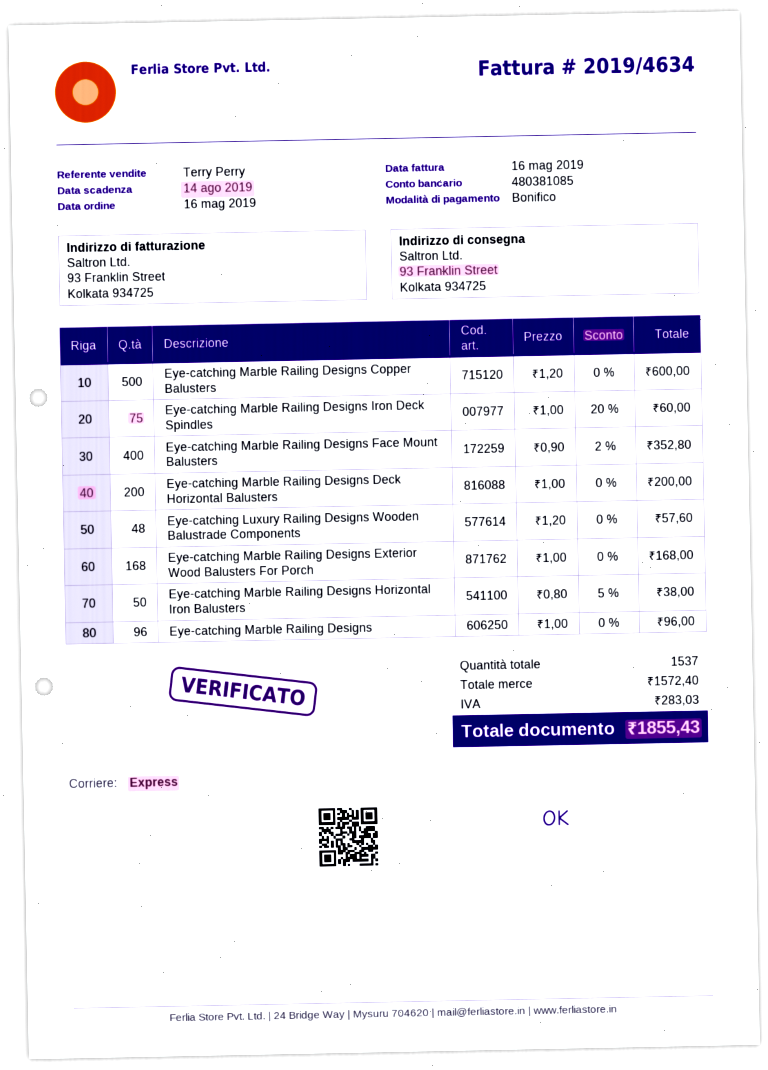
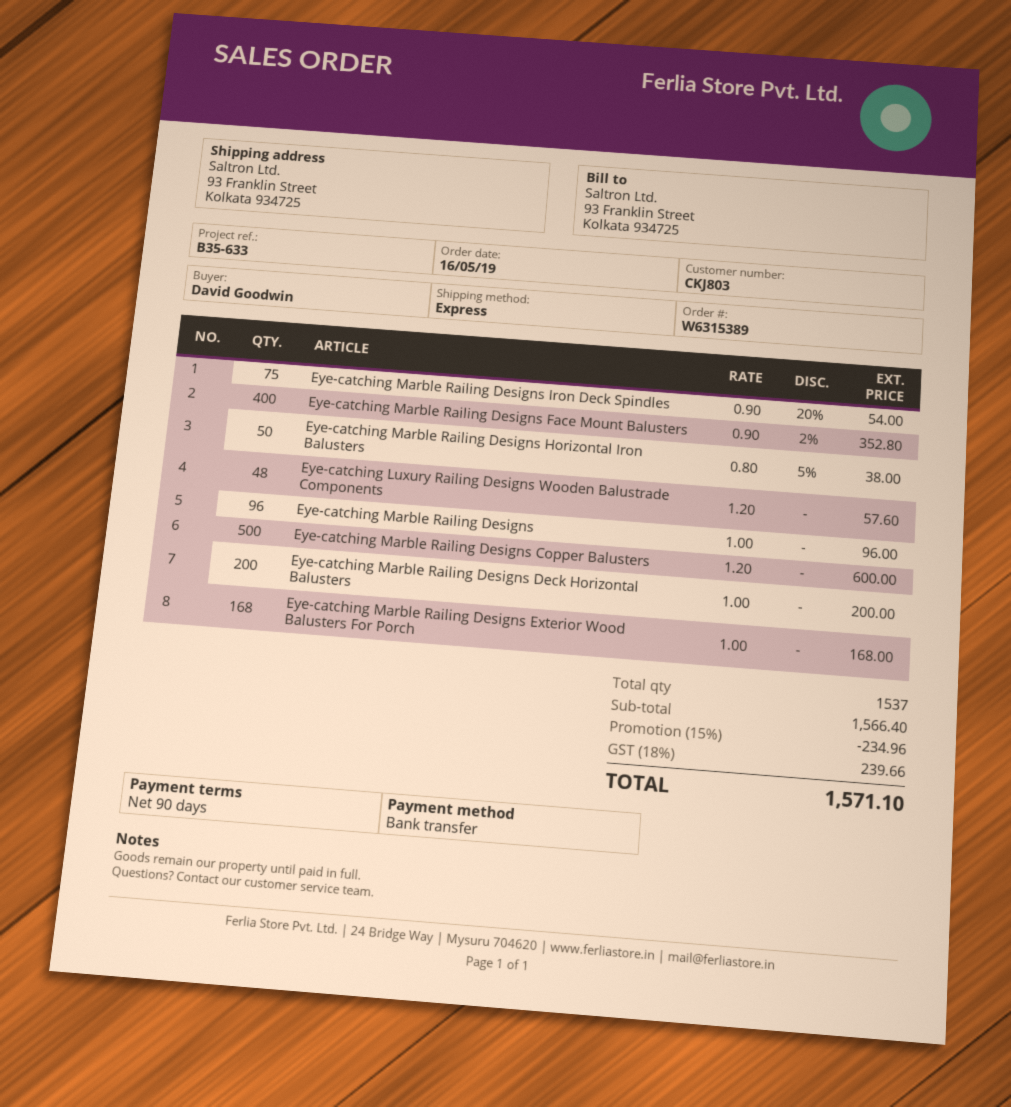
Eye-catching Marble Railing Designs Iron Deck Spindles: 75 x 1.00 - 20% = 60.00 -> 75 x 0.90 - 20% = 54.00
subtotal: 1572.40 -> 1566.40
discount: none -> 15% = 234.96
tax: 283.03 -> 239.66
total: 1855.43 -> 1571.10

